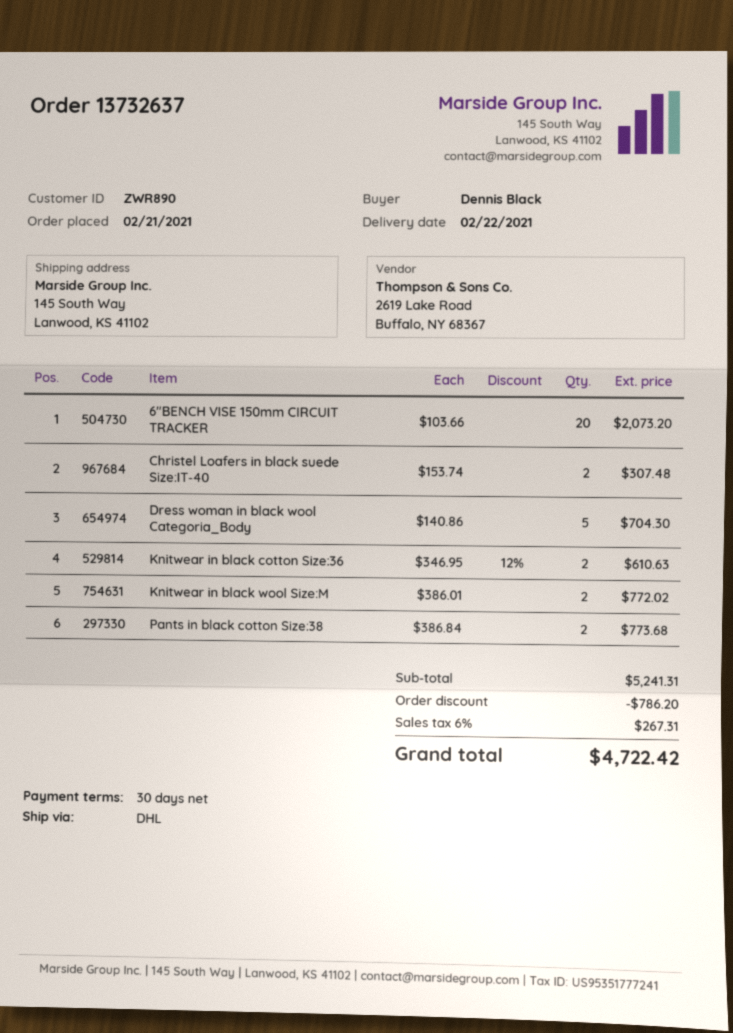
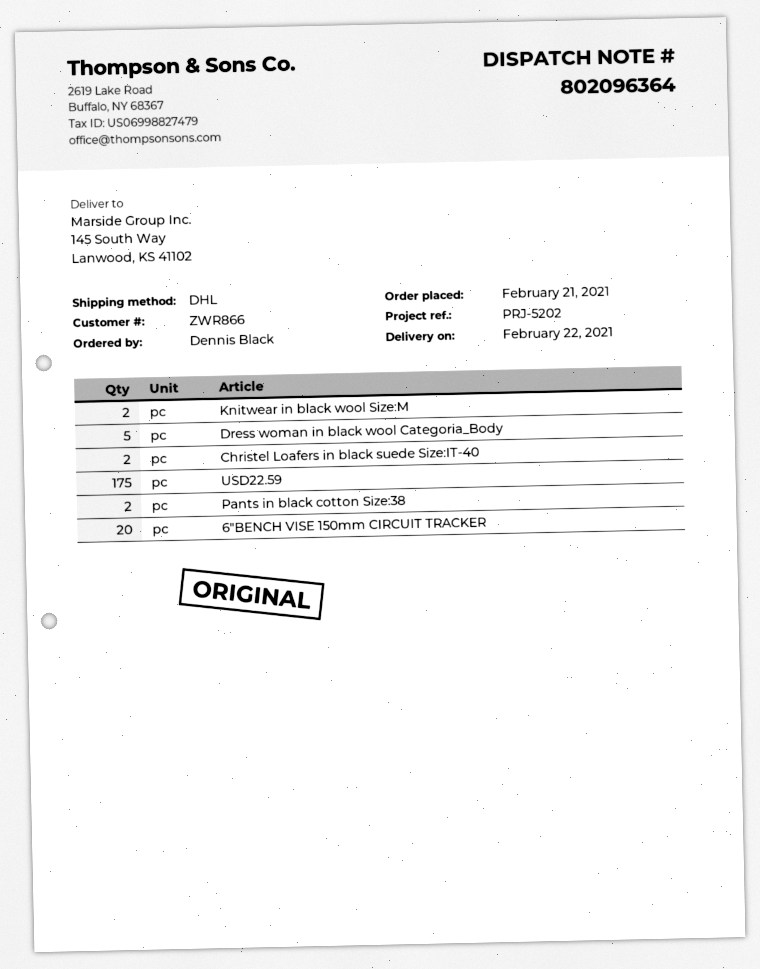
customer number: ZWR890 -> ZWR866
Knitwear in black cotton Size:36: 2 -> none
USD22.59: none -> 175

